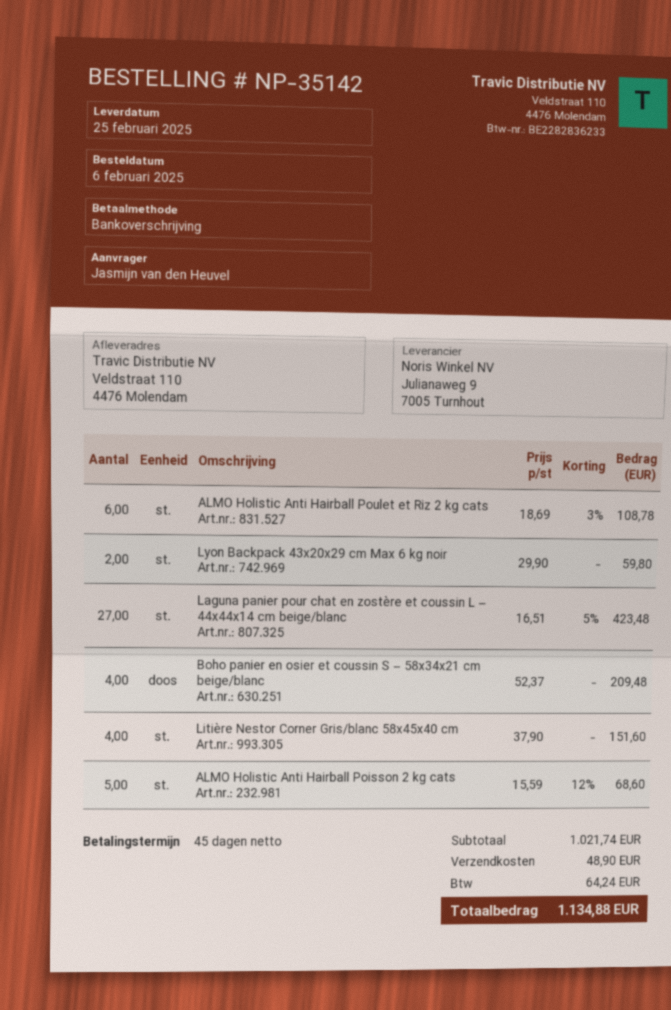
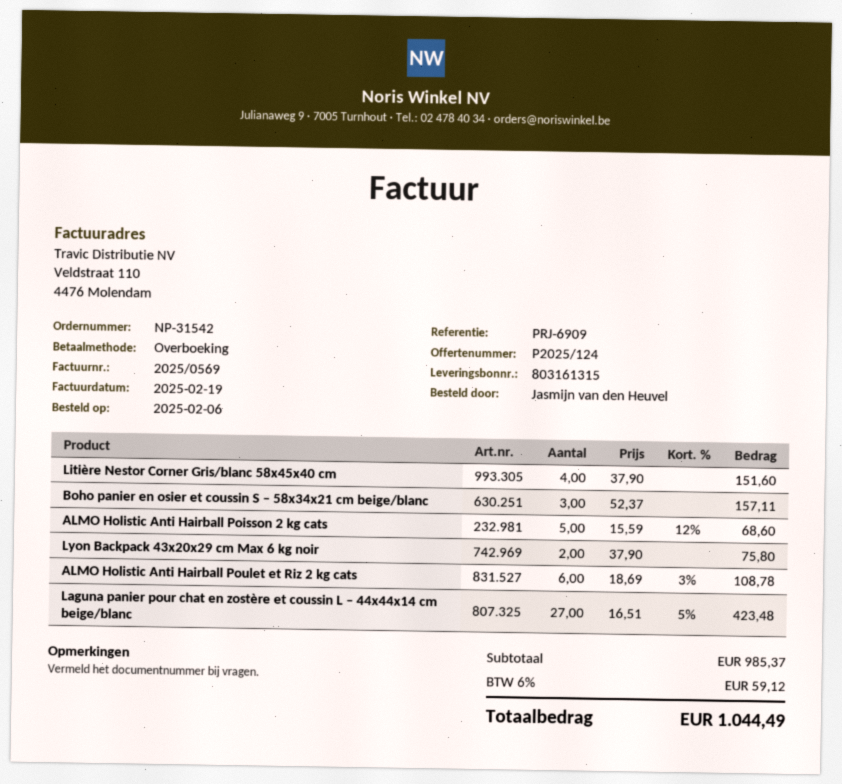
order number: NP-35142 -> NP-31542
Lyon Backpack 43x20x29 cm Max 6 kg noir: 2 x 29.90 = 59.80 -> 2 x 37.90 = 75.80
Boho panier en osier et coussin S – 58x34x21 cm beige/blanc: 4 x 52.37 = 209.48 -> 3 x 52.37 = 157.11
subtotal: 1021.74 -> 985.37
shipping: 48.90 -> none
tax: 64.24 -> 59.12
total: 1134.88 -> 1044.49

